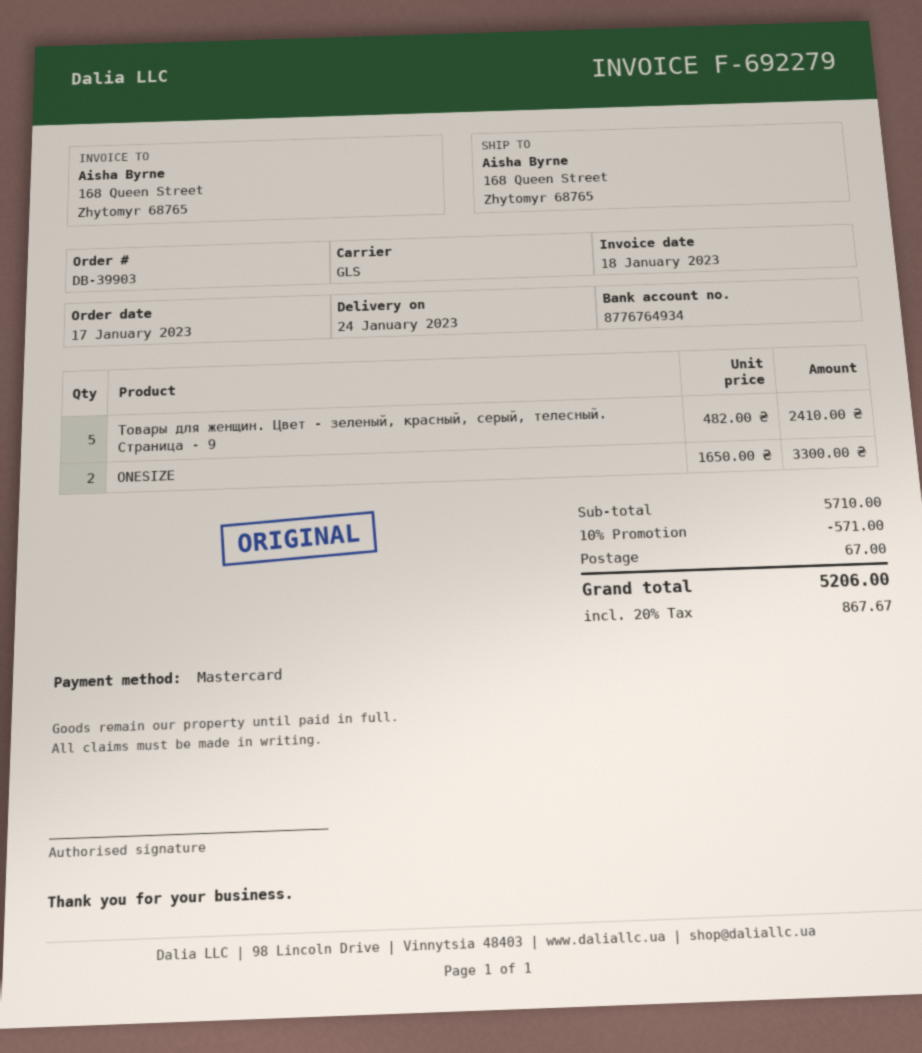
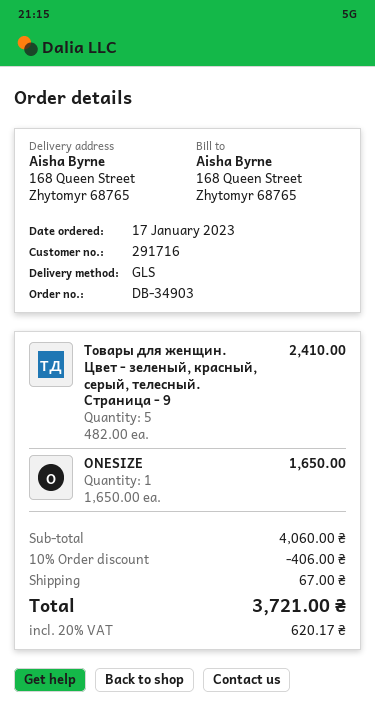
order number: DB-39903 -> DB-34903
ONESIZE: 2 x 1650.00 = 3300.00 -> 1 x 1650.00 = 1650.00
subtotal: 5710.00 -> 4060.00
discount: 10% = 571.00 -> 10% = 406.00
tax: 20% = 867.67 -> 20% = 620.17
total: 5206.00 -> 3721.00

